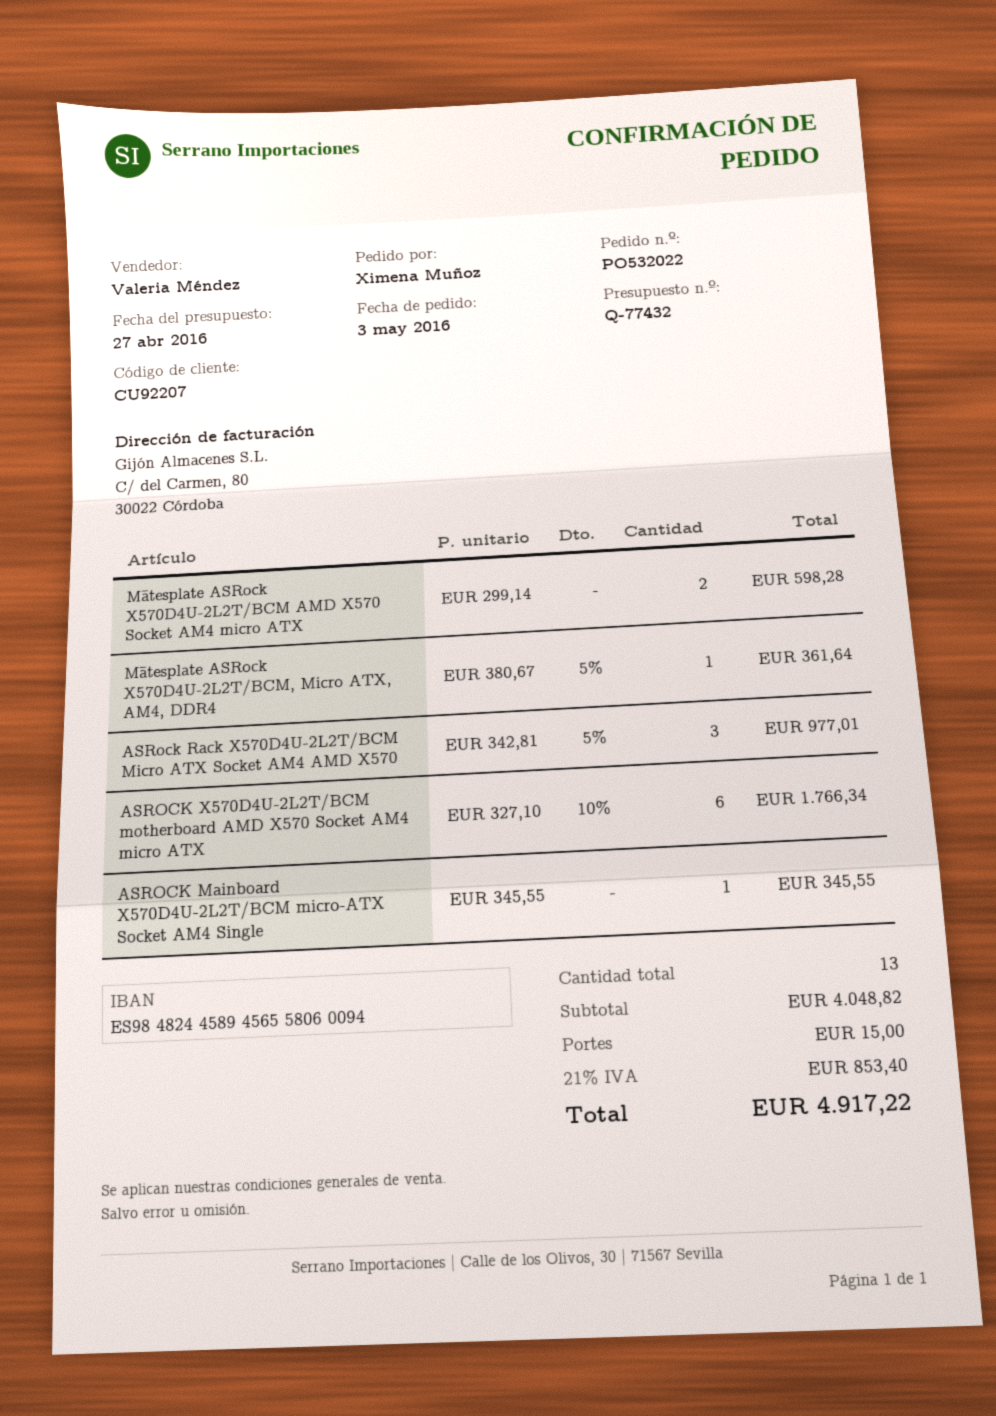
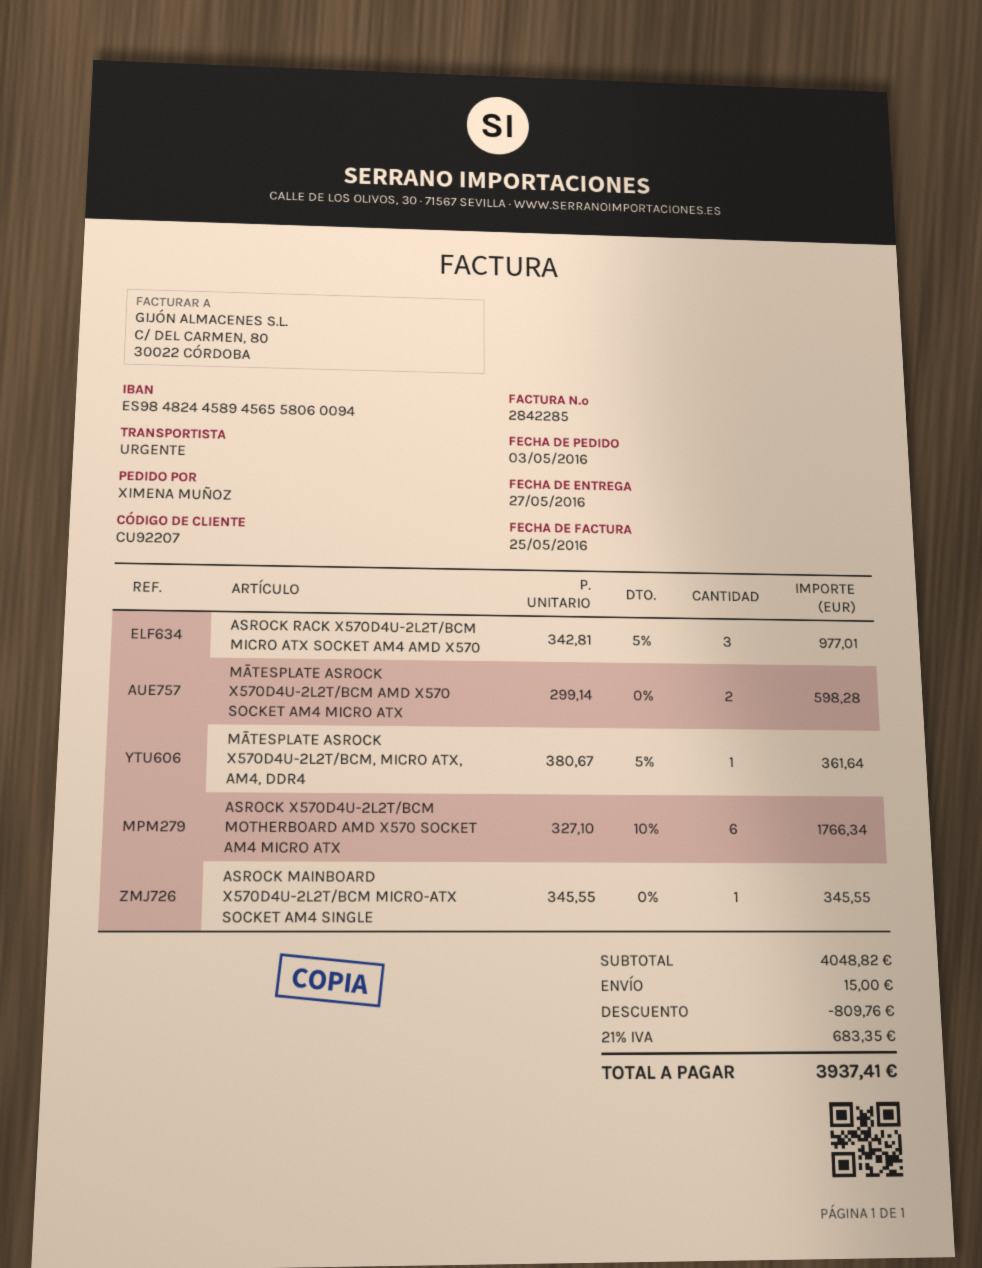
discount: none -> 809.76
tax: 21% = 853.40 -> 21% = 683.35
total: 4917.22 -> 3937.41

